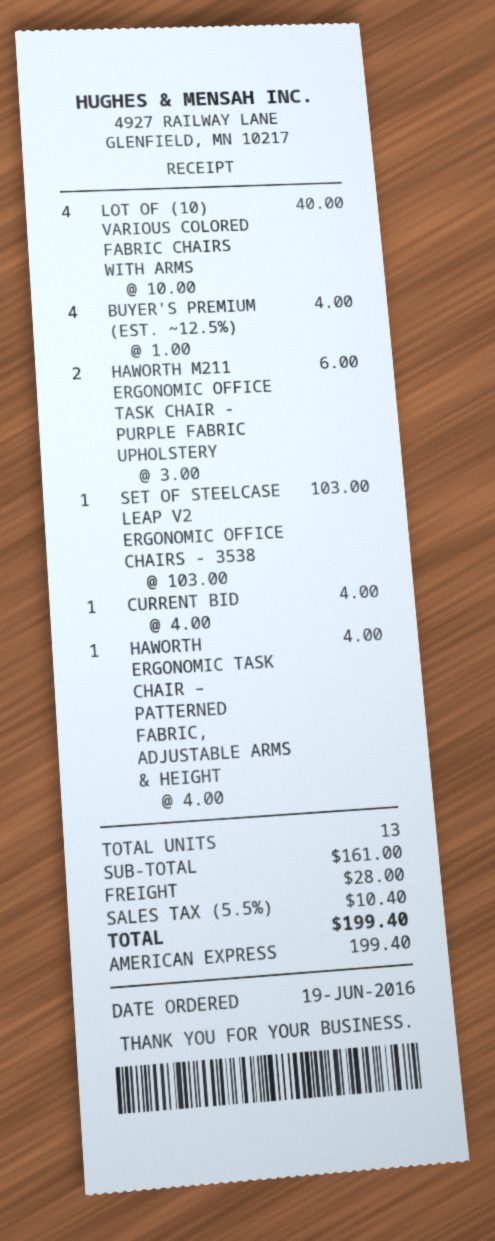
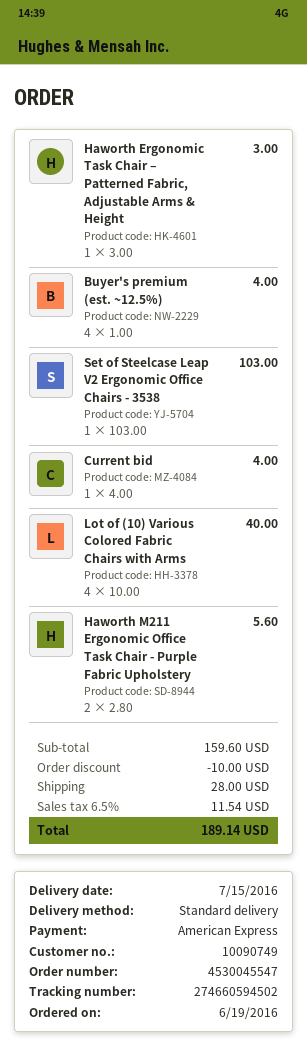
HAWORTH M211 ERGONOMIC OFFICE TASK CHAIR - PURPLE FABRIC UPHOLSTERY: 2 x 3.00 = 6.00 -> 2 x 2.80 = 5.60
HAWORTH ERGONOMIC TASK CHAIR – PATTERNED FABRIC, ADJUSTABLE ARMS & HEIGHT: 1 x 4.00 = 4.00 -> 1 x 3.00 = 3.00
subtotal: 161.00 -> 159.60
discount: none -> 10.00
tax: 5.5% = 10.40 -> 6.5% = 11.54
total: 199.40 -> 189.14

